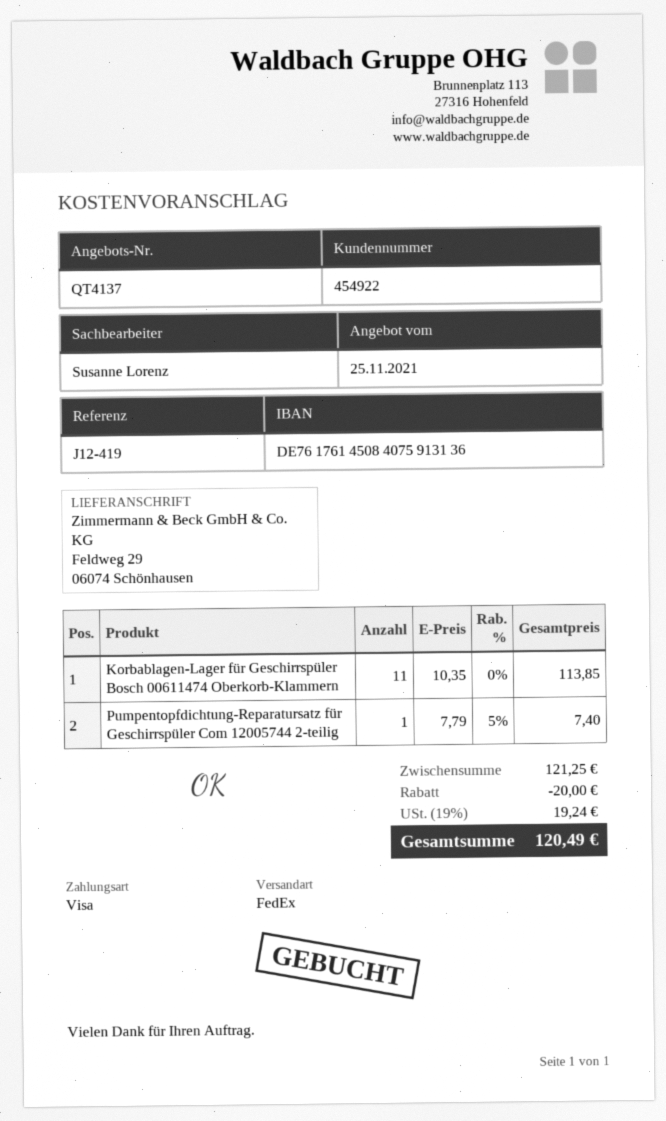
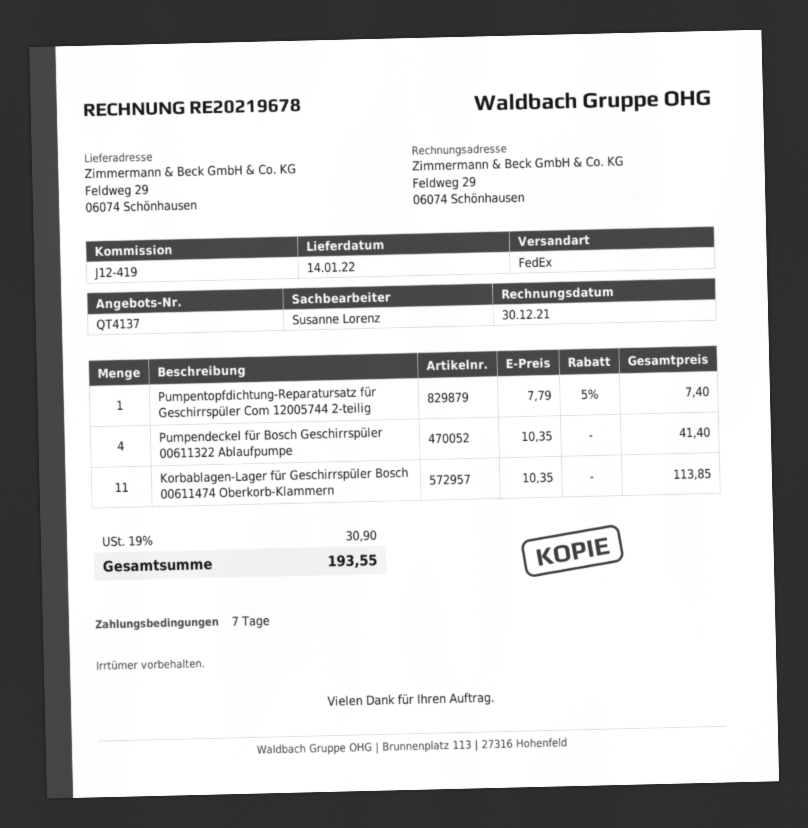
Pumpendeckel für Bosch Geschirrspüler 00611322 Ablaufpumpe: none -> 4 x 10.35 = 41.40
discount: 20.00 -> none
tax: 19% = 19.24 -> 19% = 30.90
total: 120.49 -> 193.55

